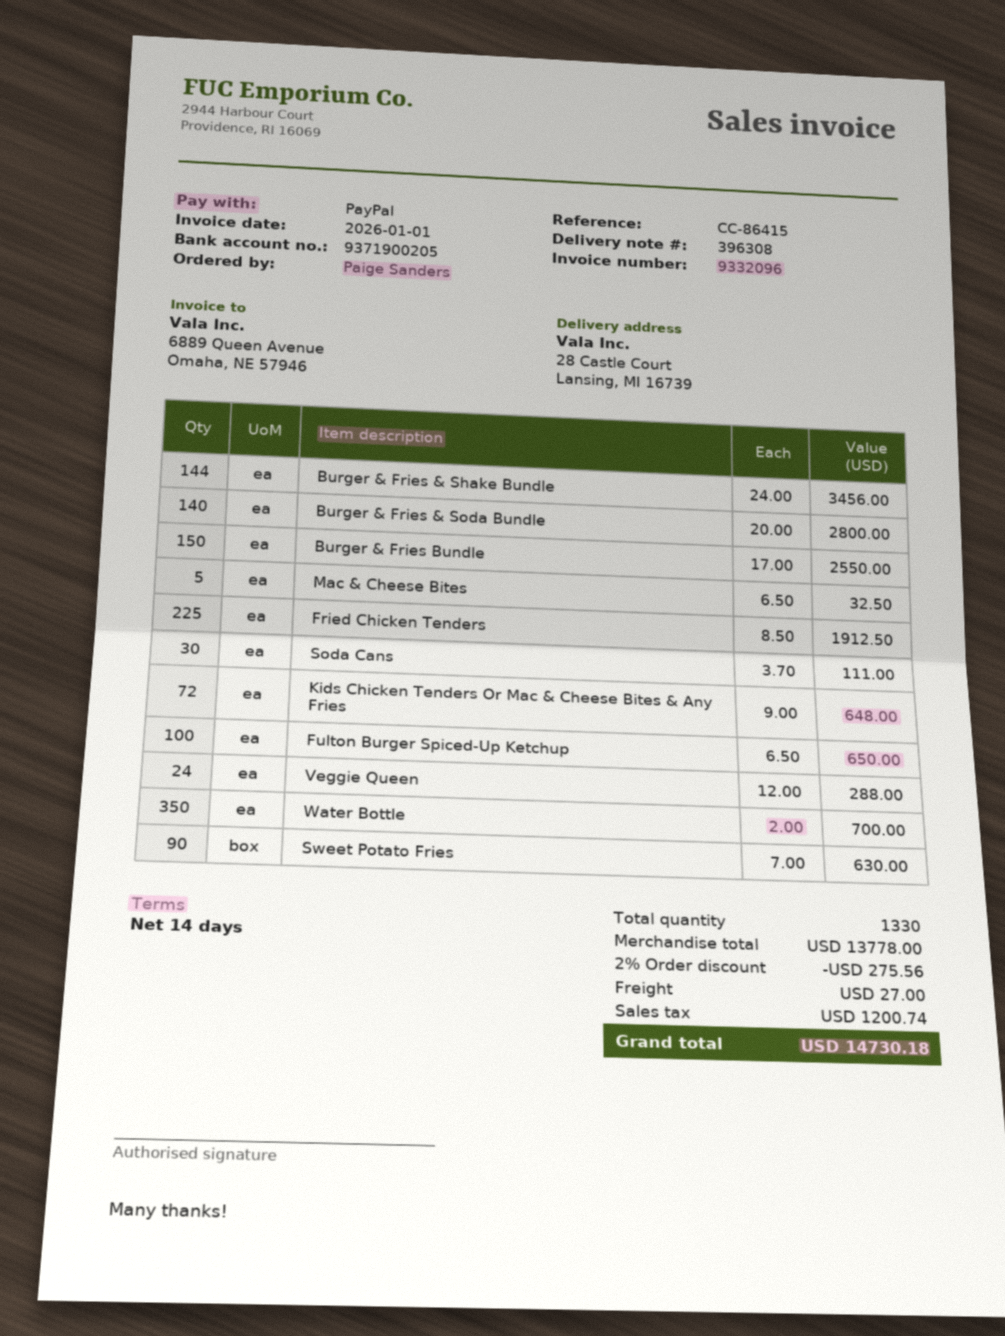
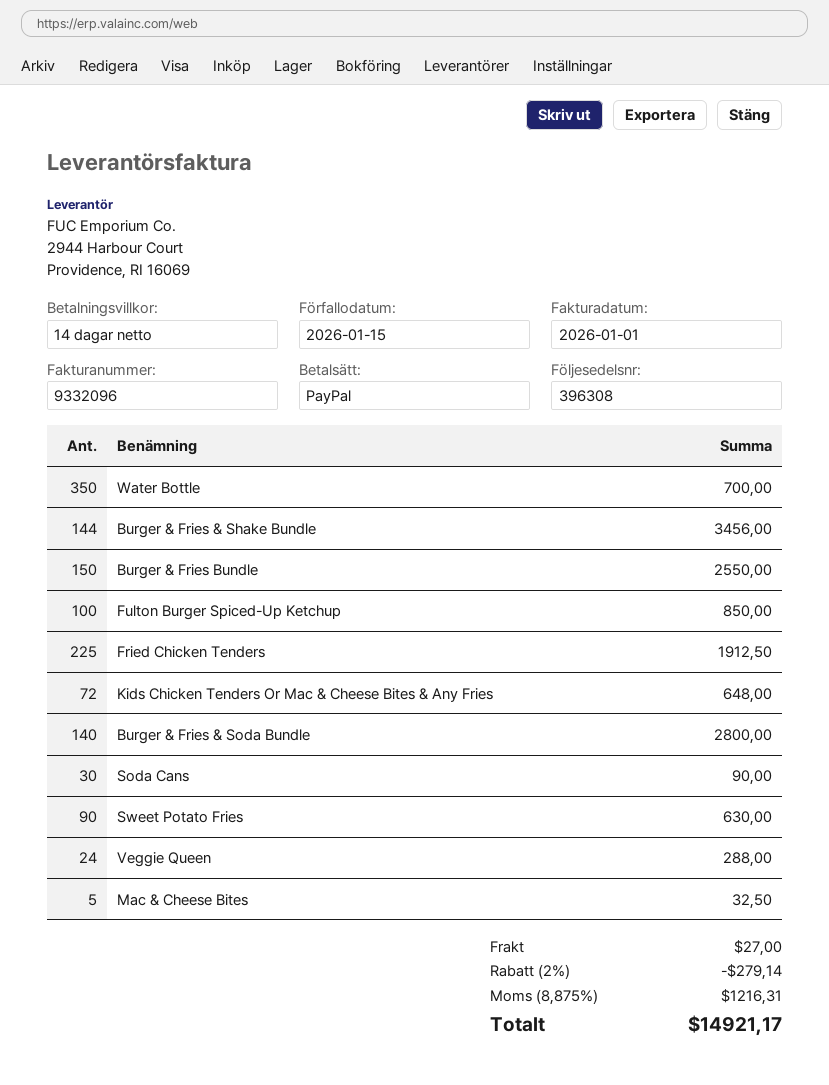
Soda Cans: 30 for 111.00 -> 30 for 90.00
Fulton Burger Spiced-Up Ketchup: 100 for 650.00 -> 100 for 850.00
discount: 2% = 275.56 -> 2% = 279.14
tax: 1200.74 -> 1216.31
total: 14730.18 -> 14921.17

